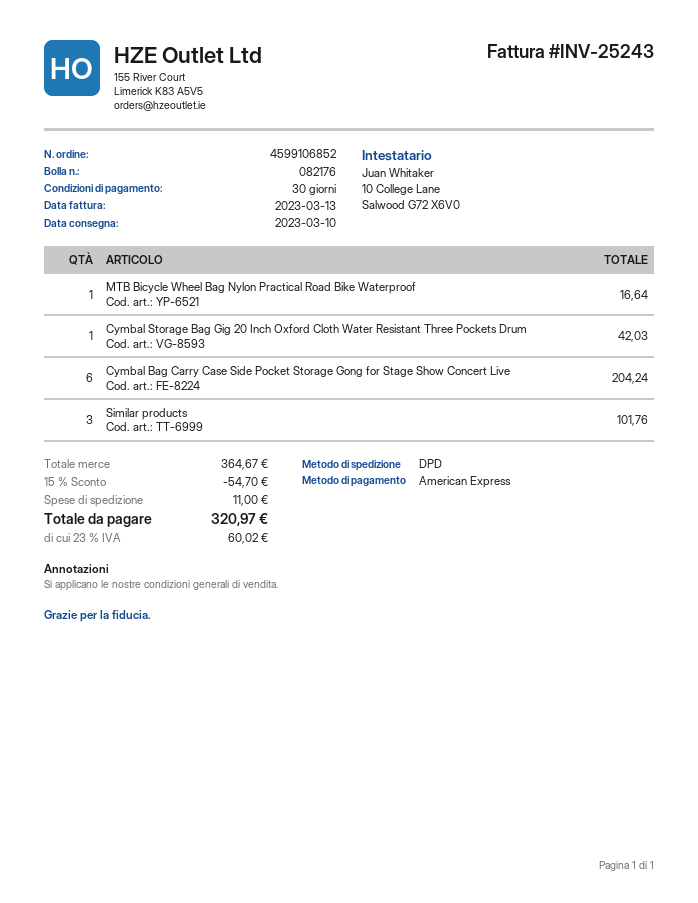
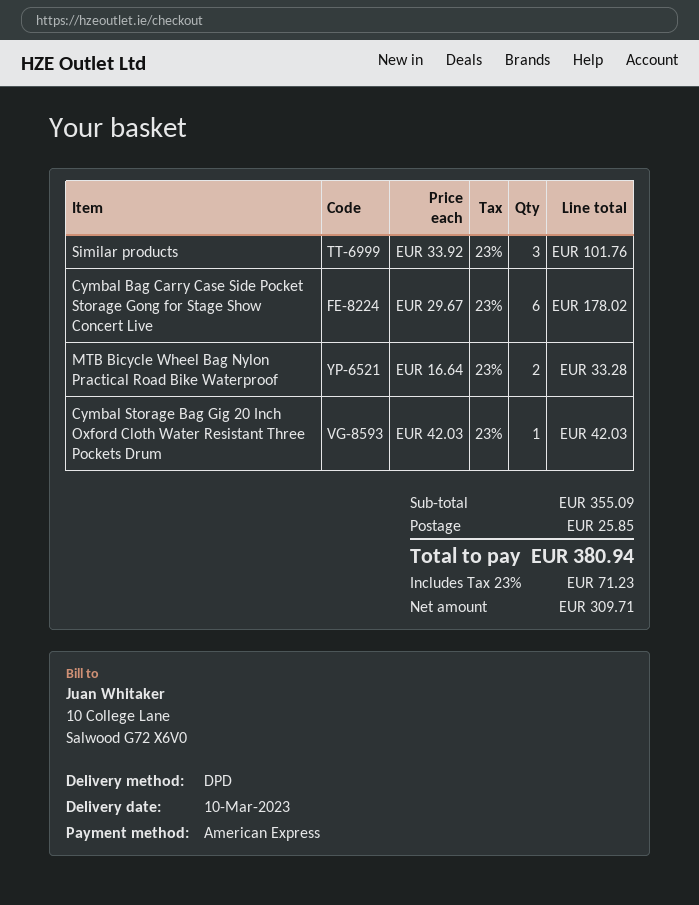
MTB Bicycle Wheel Bag Nylon Practical Road Bike Waterproof: 1 for 16.64 -> 2 for 33.28
Cymbal Bag Carry Case Side Pocket Storage Gong for Stage Show Concert Live: 6 for 204.24 -> 6 for 178.02
subtotal: 364.67 -> 355.09
discount: 15% = 54.70 -> none
shipping: 11.00 -> 25.85
tax: 23% = 60.02 -> 23% = 71.23
total: 320.97 -> 380.94

